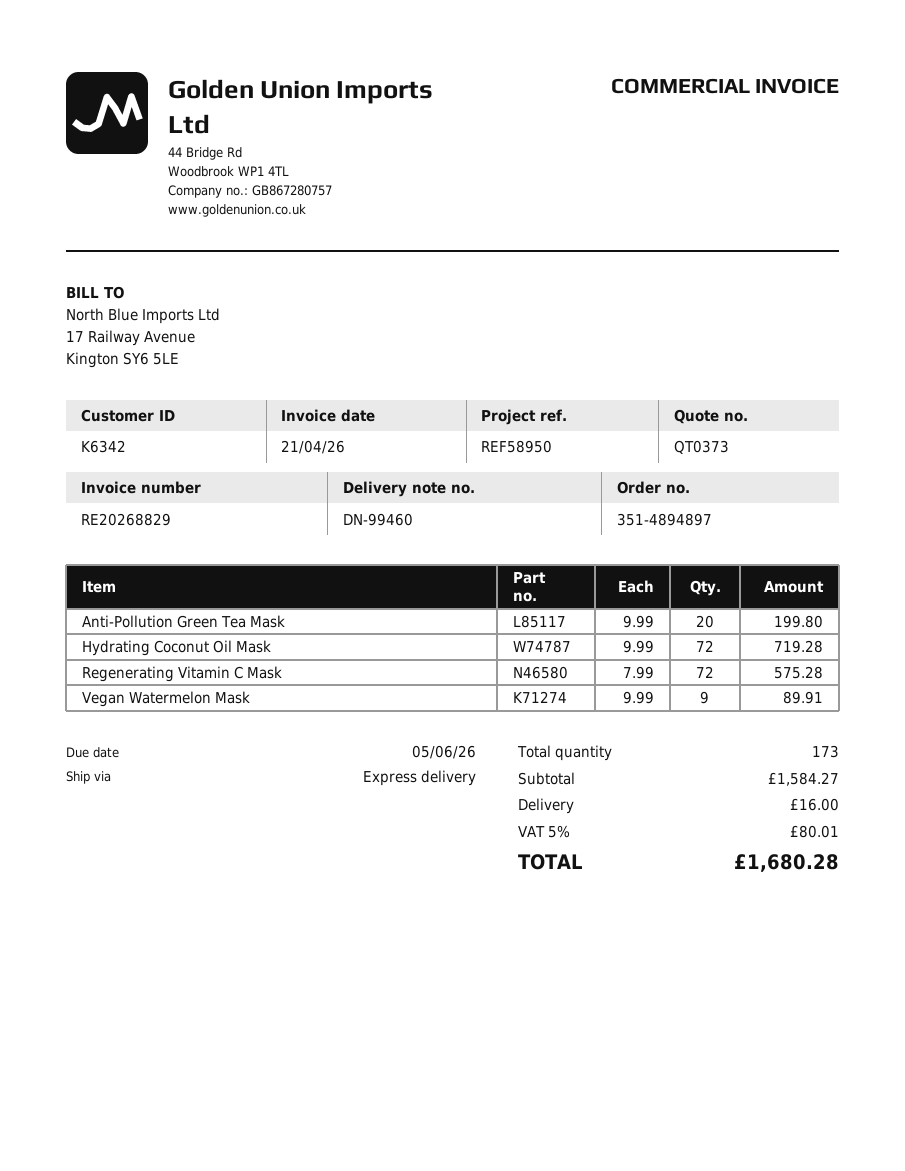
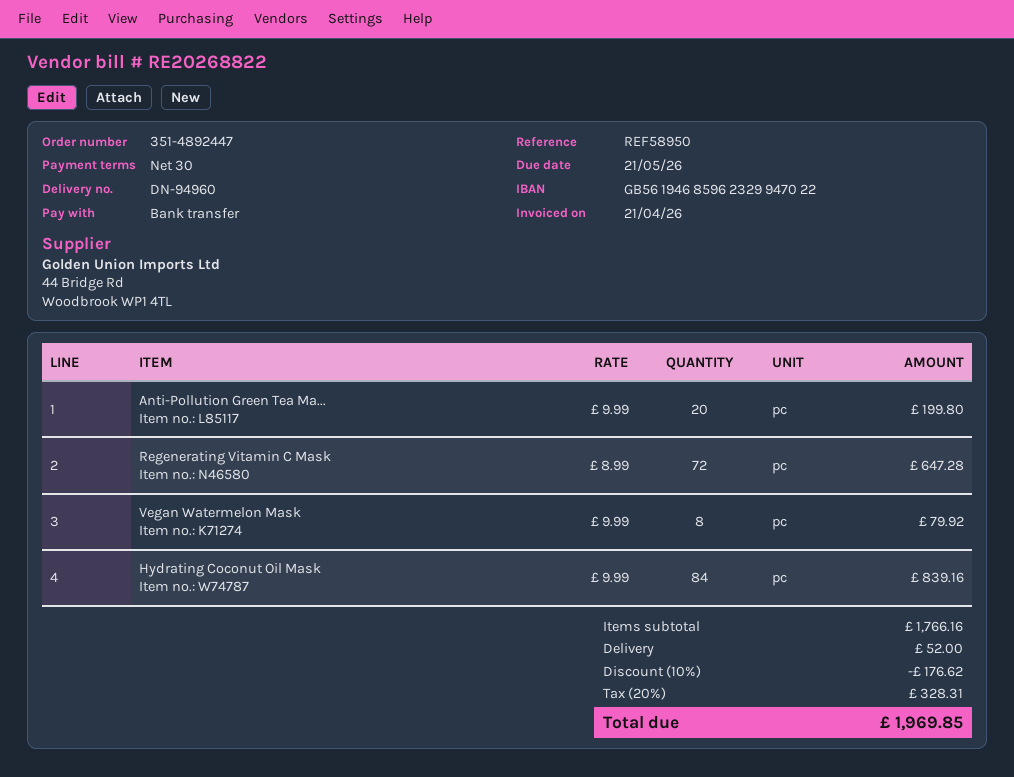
order number: 351-4894897 -> 351-4892447
delivery note number: DN-99460 -> DN-94960
invoice number: RE20268829 -> RE20268822
due date: 2026-06-05 -> 2026-05-21
Hydrating Coconut Oil Mask: 72 x 9.99 = 719.28 -> 84 x 9.99 = 839.16
Regenerating Vitamin C Mask: 72 x 7.99 = 575.28 -> 72 x 8.99 = 647.28
Vegan Watermelon Mask: 9 x 9.99 = 89.91 -> 8 x 9.99 = 79.92
subtotal: 1584.27 -> 1766.16
discount: none -> 10% = 176.62
shipping: 16.00 -> 52.00
tax: 5% = 80.01 -> 20% = 328.31
total: 1680.28 -> 1969.85

